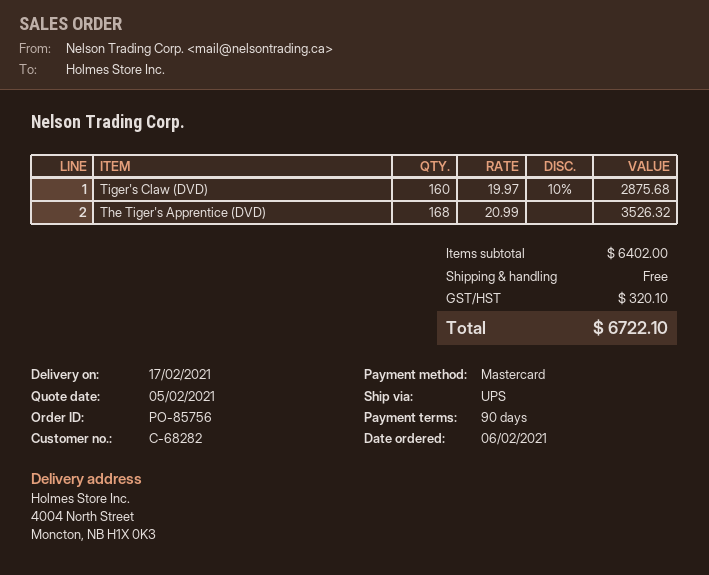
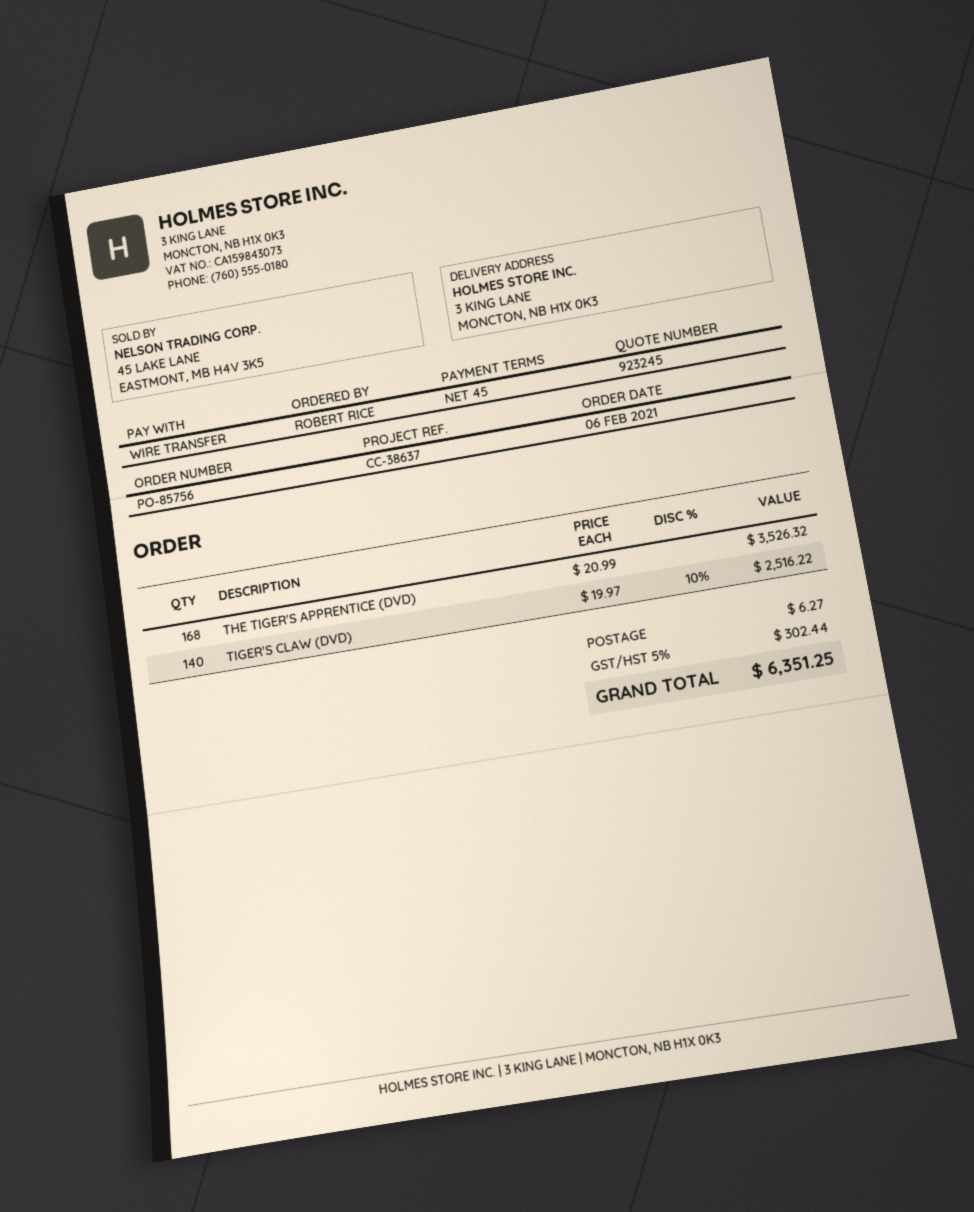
payment terms: 90 days -> 45 days
payment method: Mastercard -> bank transfer
ship to: 4004 North Street, Moncton, NB H1X 0K3 -> 3 KING LANE, MONCTON, NB H1X 0K3
Tiger's Claw (DVD): 160 x 19.97 - 10% = 2875.68 -> 140 x 19.97 - 10% = 2516.22
shipping: 0.00 -> 6.27
tax: 320.10 -> 302.44
total: 6722.10 -> 6351.25

